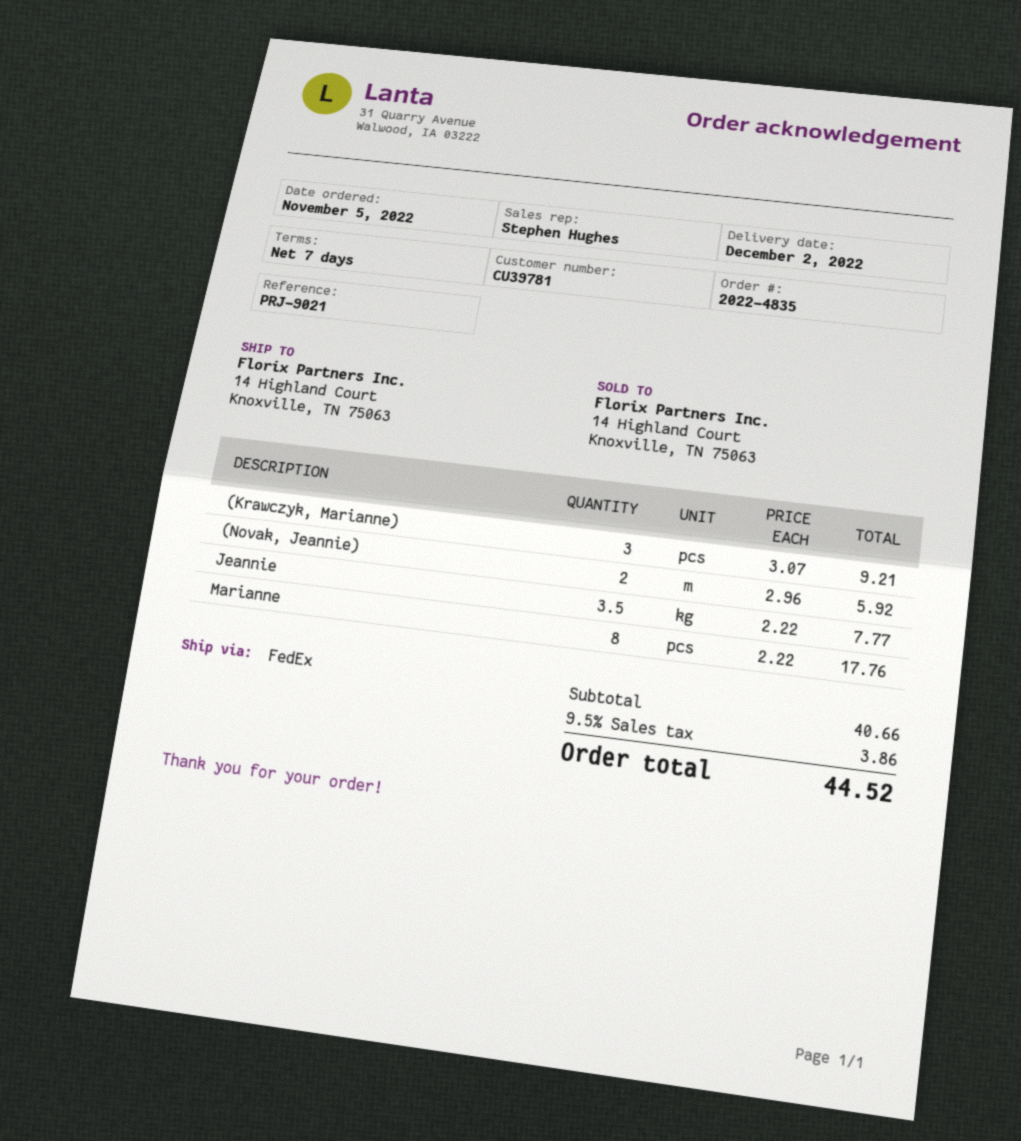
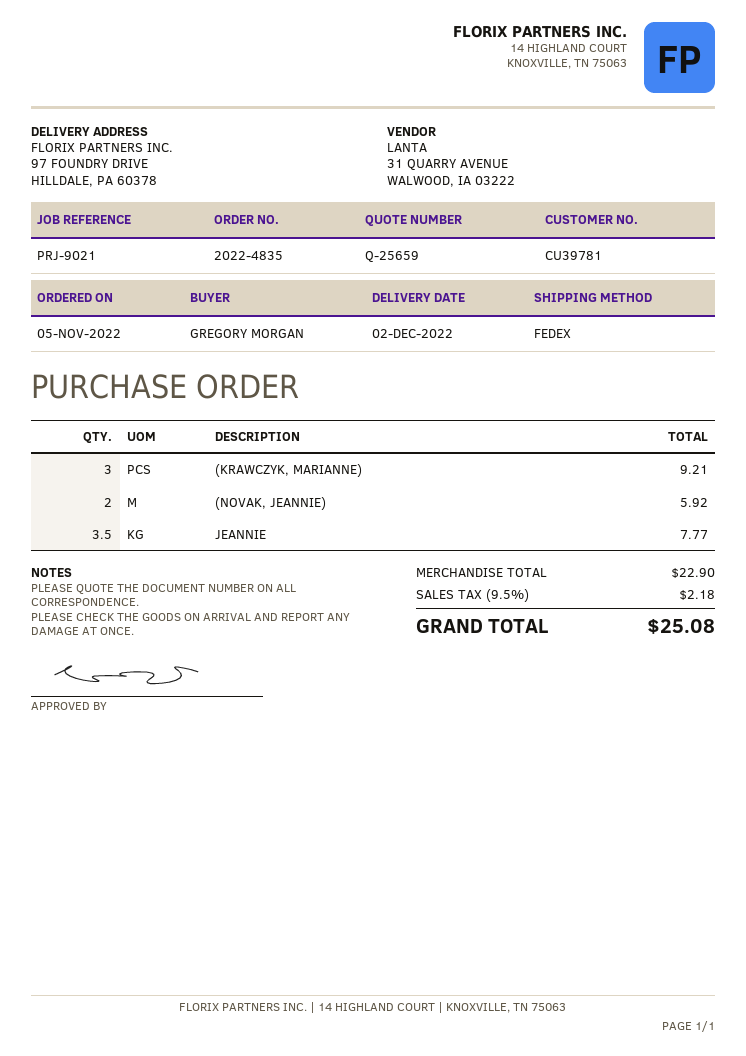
ship to: 14 Highland Court, Knoxville, TN 75063 -> 97 FOUNDRY DRIVE, HILLDALE, PA 60378
Marianne: 8 for 17.76 -> none
subtotal: 40.66 -> 22.90
tax: 9.5% = 3.86 -> 9.5% = 2.18
total: 44.52 -> 25.08

